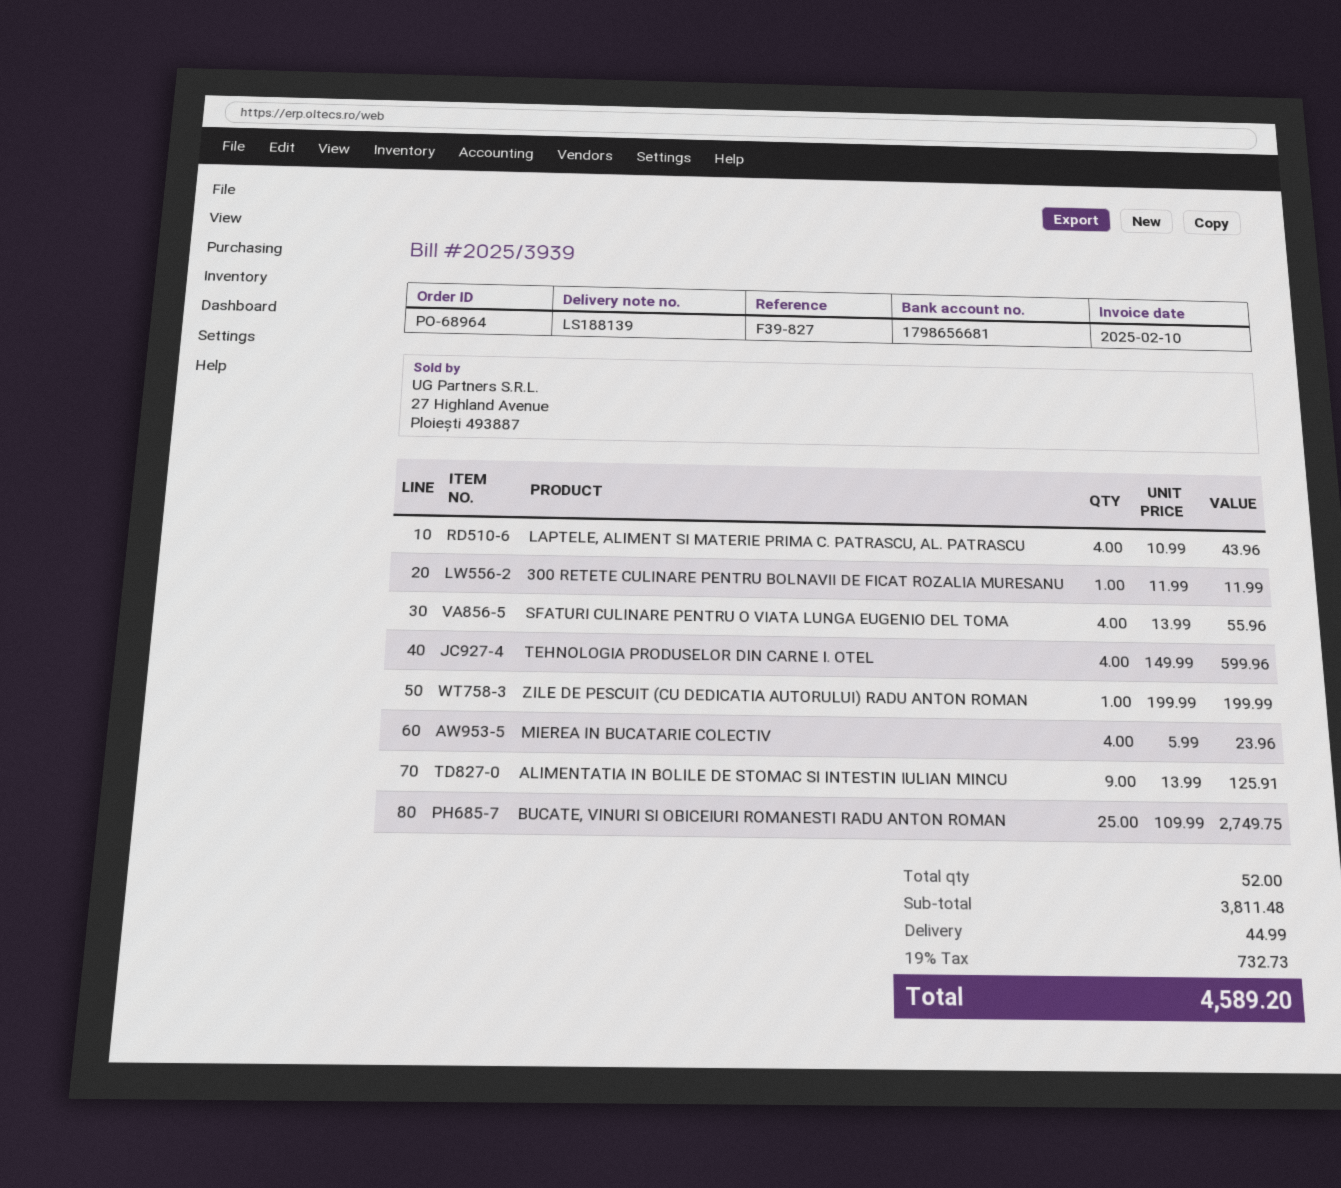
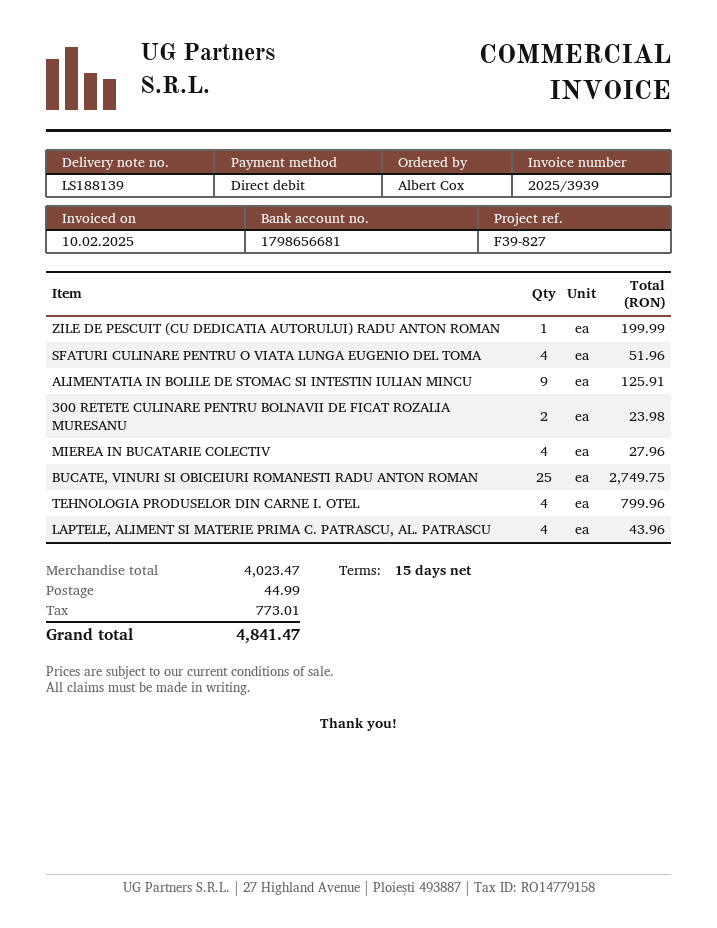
300 RETETE CULINARE PENTRU BOLNAVII DE FICAT ROZALIA MURESANU: 1 for 11.99 -> 2 for 23.98
SFATURI CULINARE PENTRU O VIATA LUNGA EUGENIO DEL TOMA: 4 for 55.96 -> 4 for 51.96
TEHNOLOGIA PRODUSELOR DIN CARNE I. OTEL: 4 for 599.96 -> 4 for 799.96
MIEREA IN BUCATARIE COLECTIV: 4 for 23.96 -> 4 for 27.96
subtotal: 3811.48 -> 4023.47
tax: 732.73 -> 773.01
total: 4589.20 -> 4841.47

